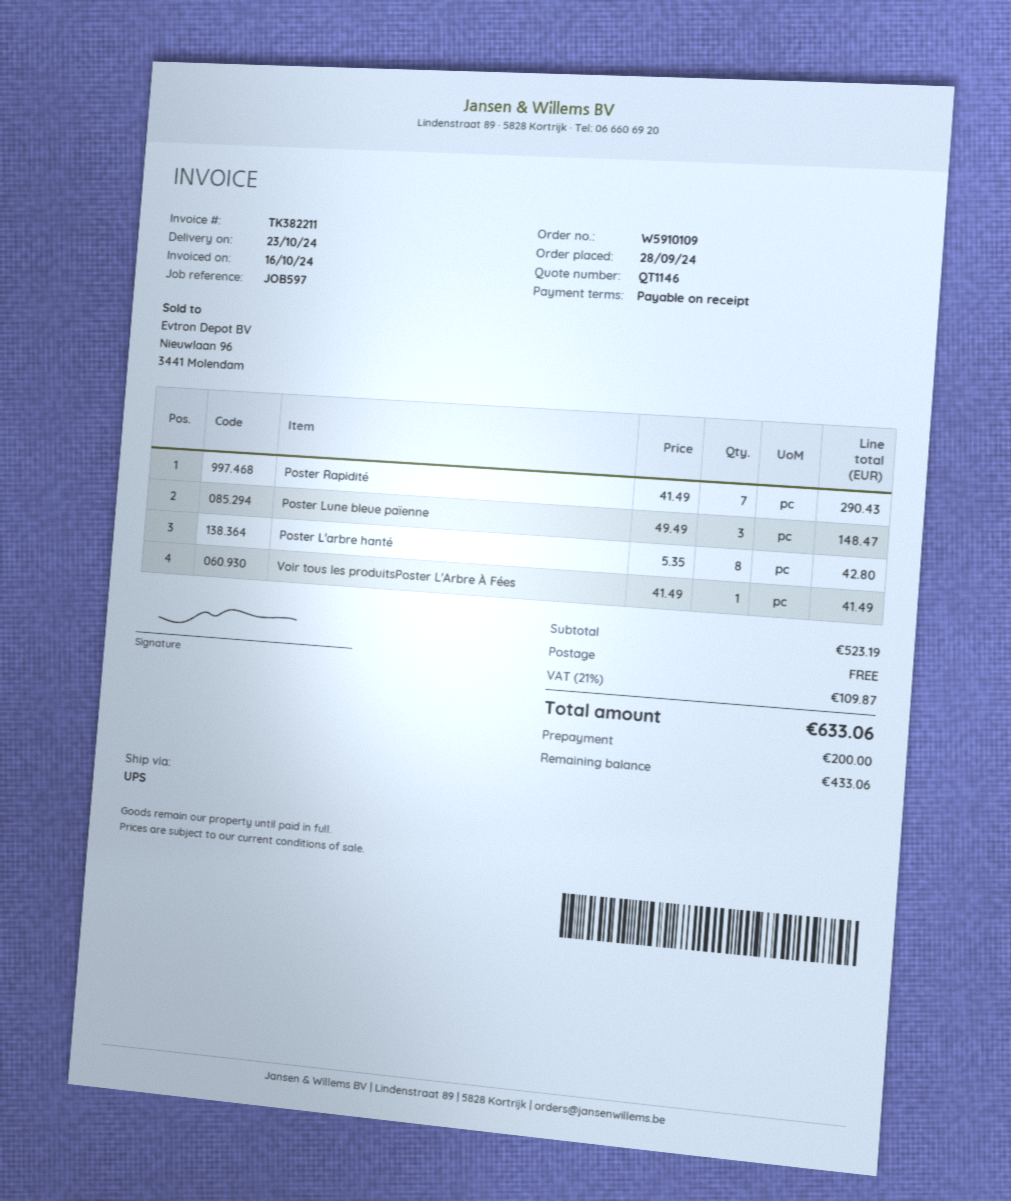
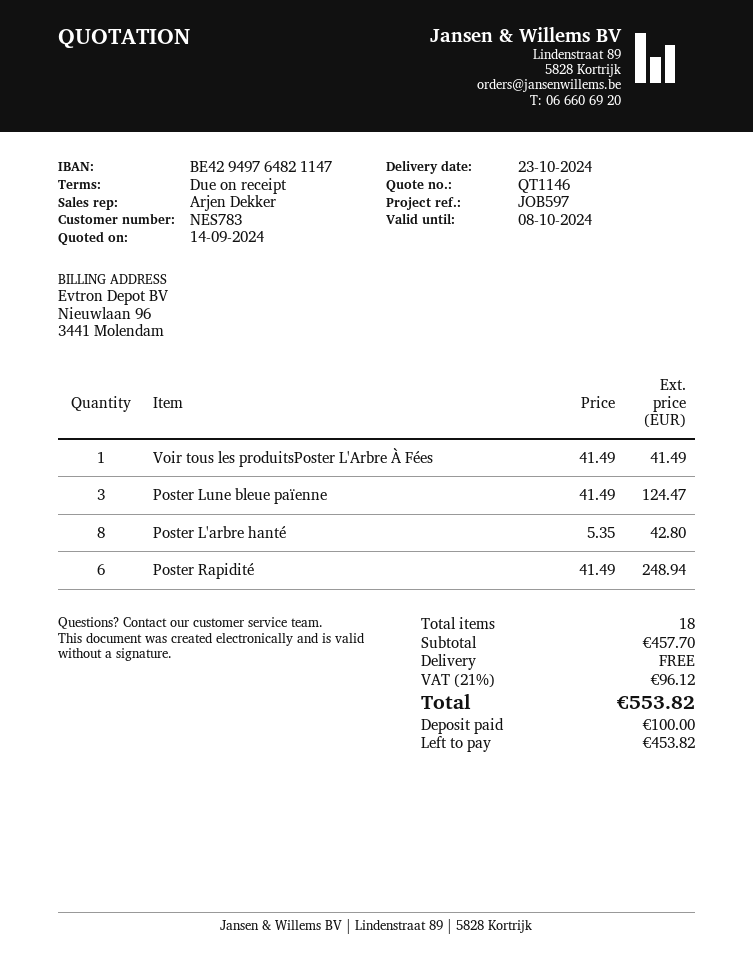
Poster Rapidité: 7 x 41.49 = 290.43 -> 6 x 41.49 = 248.94
Poster Lune bleue païenne: 3 x 49.49 = 148.47 -> 3 x 41.49 = 124.47
subtotal: 523.19 -> 457.70
tax: 21% = 109.87 -> 21% = 96.12
total: 633.06 -> 553.82
deposit: 200.00 -> 100.00
balance: 433.06 -> 453.82

